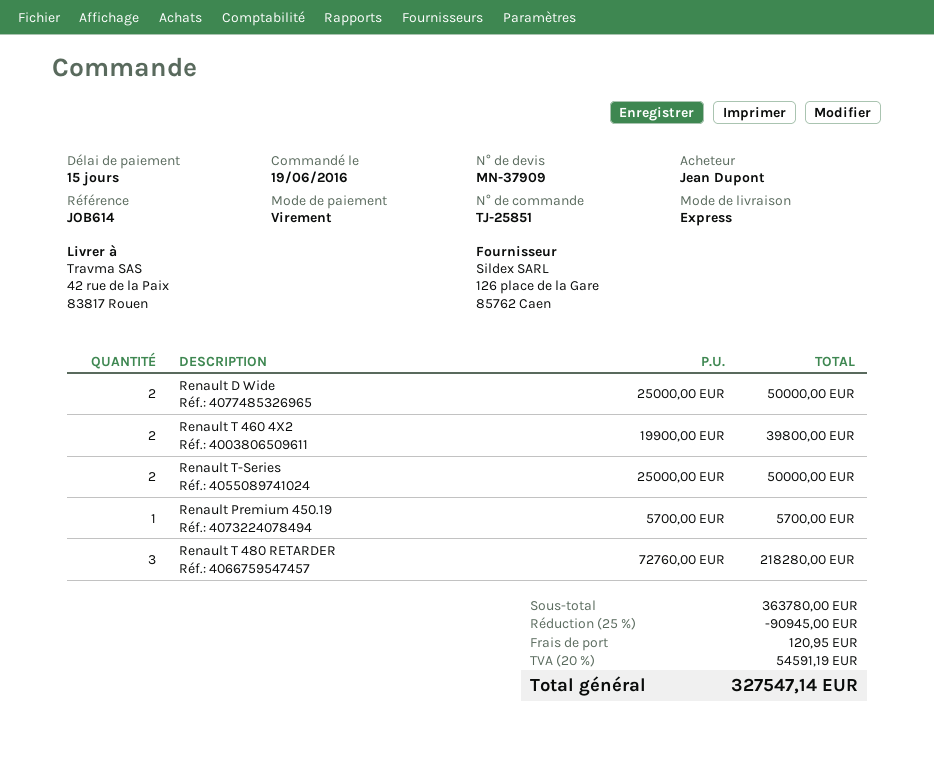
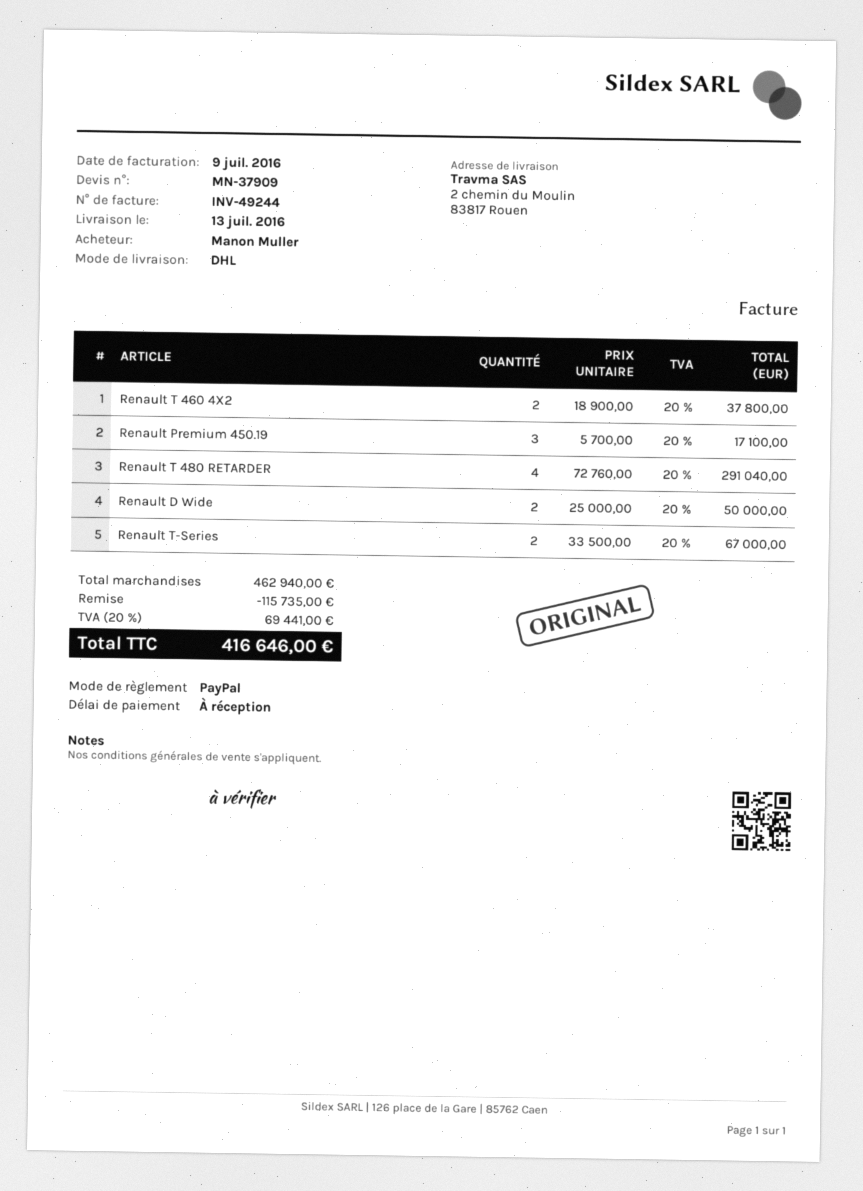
payment terms: 15 days -> on receipt
ordered by: Jean Dupont -> Manon Muller
payment method: bank transfer -> PayPal
shipping method: express -> DHL
ship to: 42 rue de la Paix, 83817 Rouen -> 2 chemin du Moulin, 83817 Rouen
Renault T 460 4X2: 2 x 19900.00 = 39800.00 -> 2 x 18900.00 = 37800.00
Renault T-Series: 2 x 25000.00 = 50000.00 -> 2 x 33500.00 = 67000.00
Renault Premium 450.19: 1 x 5700.00 = 5700.00 -> 3 x 5700.00 = 17100.00
Renault T 480 RETARDER: 3 x 72760.00 = 218280.00 -> 4 x 72760.00 = 291040.00
subtotal: 363780.00 -> 462940.00
discount: 90945.00 -> 115735.00
shipping: 120.95 -> none
tax: 20% = 54591.19 -> 20% = 69441.00
total: 327547.14 -> 416646.00

